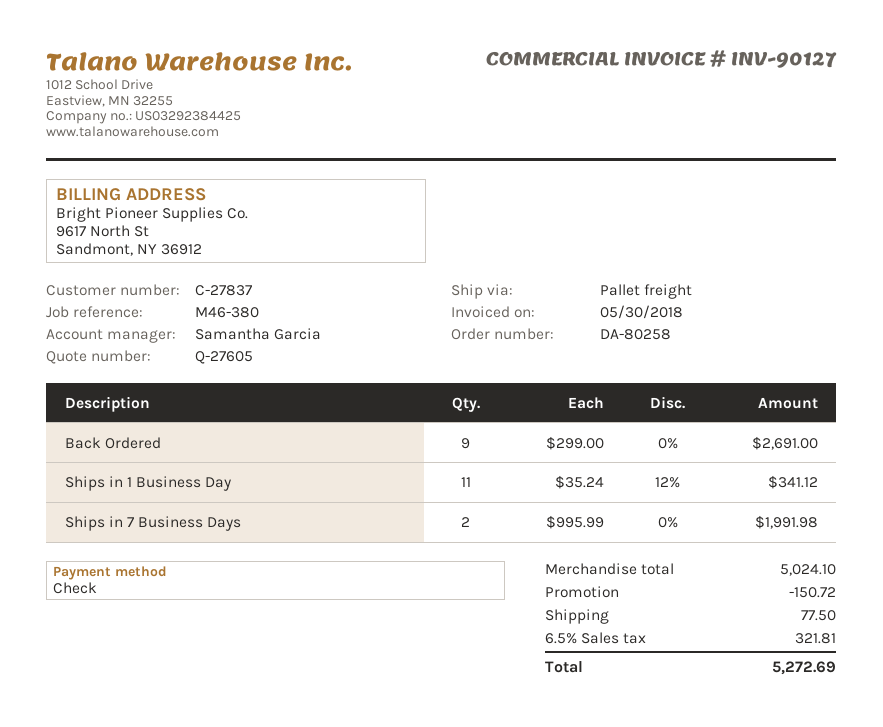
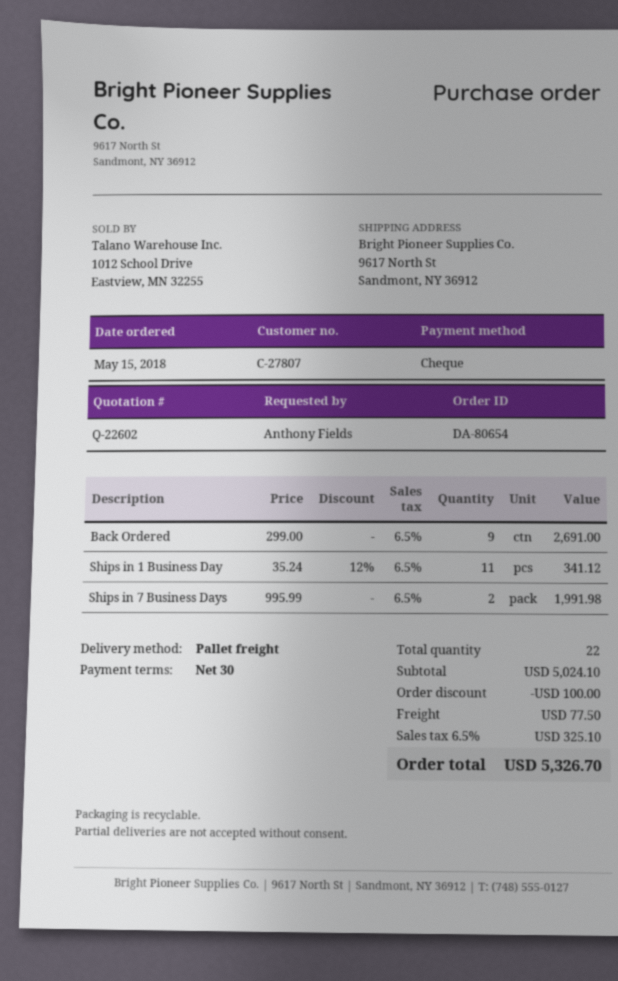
quote number: Q-27605 -> Q-22602
order number: DA-80258 -> DA-80654
customer number: C-27837 -> C-27807
discount: 150.72 -> 100.00
tax: 6.5% = 321.81 -> 6.5% = 325.10
total: 5272.69 -> 5326.70

